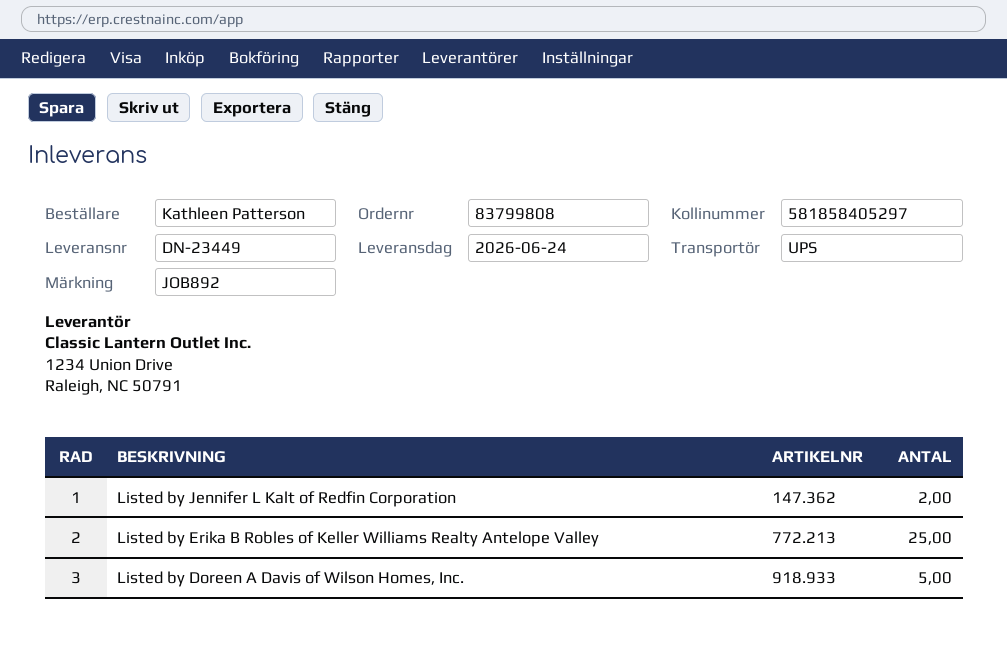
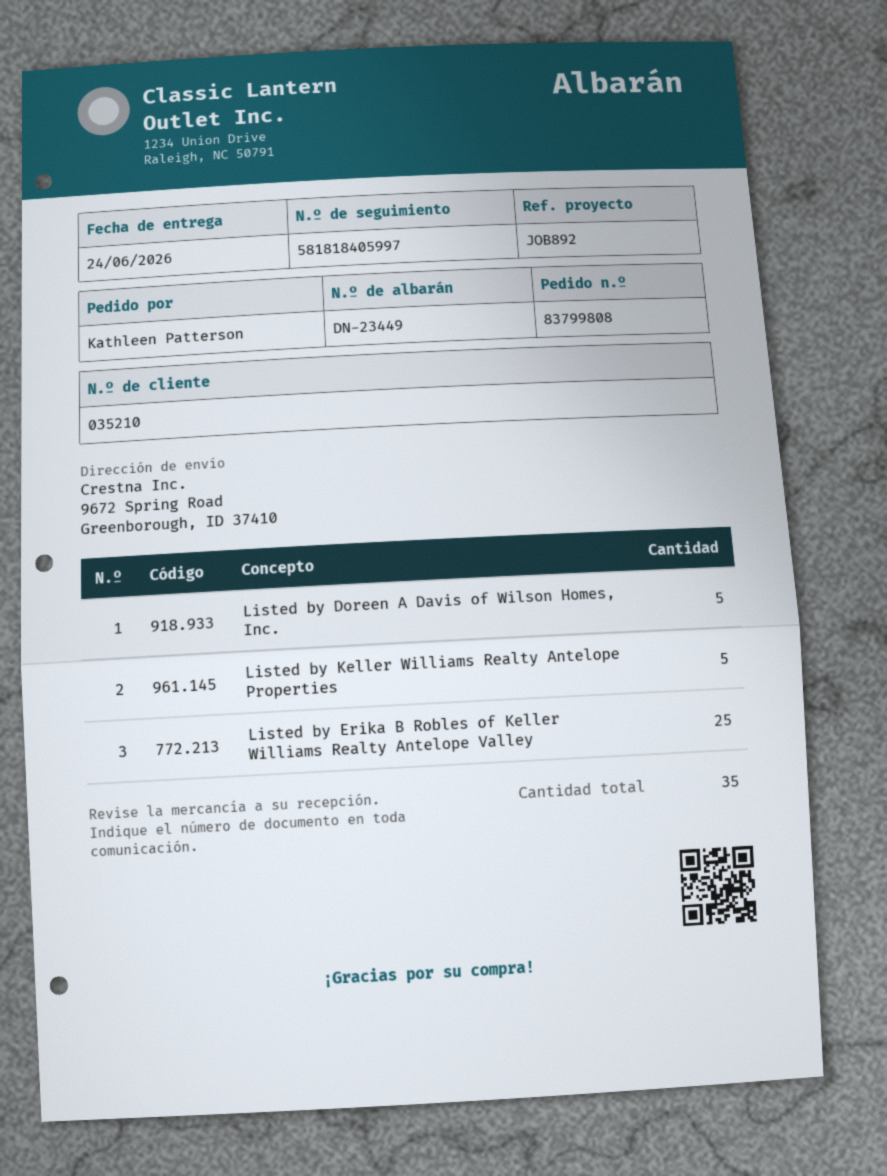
tracking number: 581858405297 -> 581818405997
Listed by Jennifer L Kalt of Redfin Corporation: 2 -> none
Listed by Keller Williams Realty Antelope Properties: none -> 5

